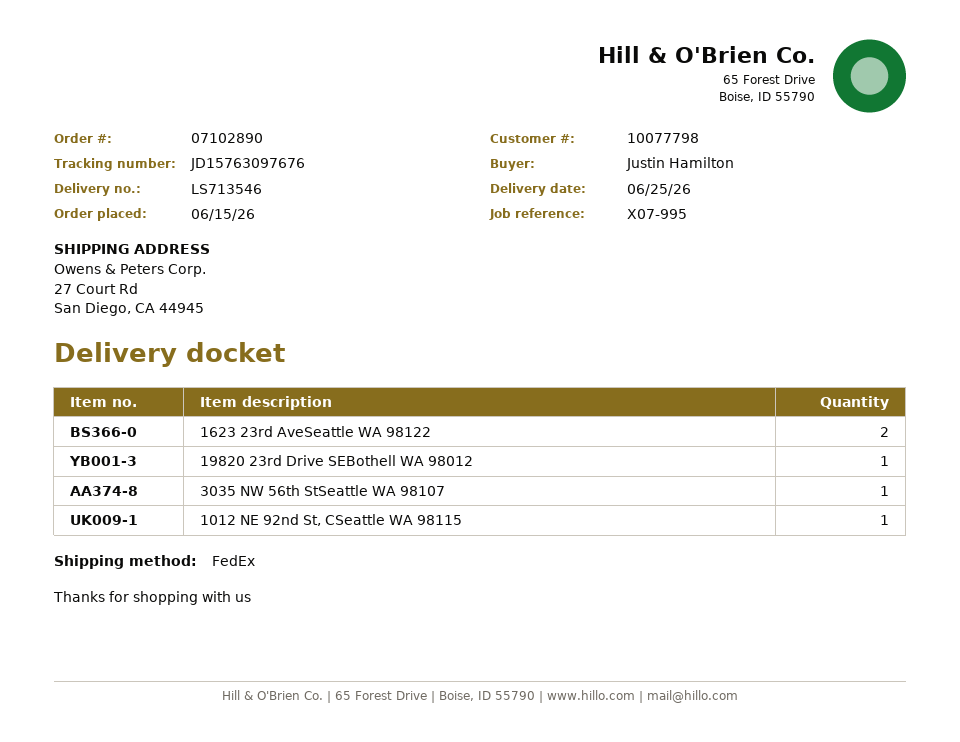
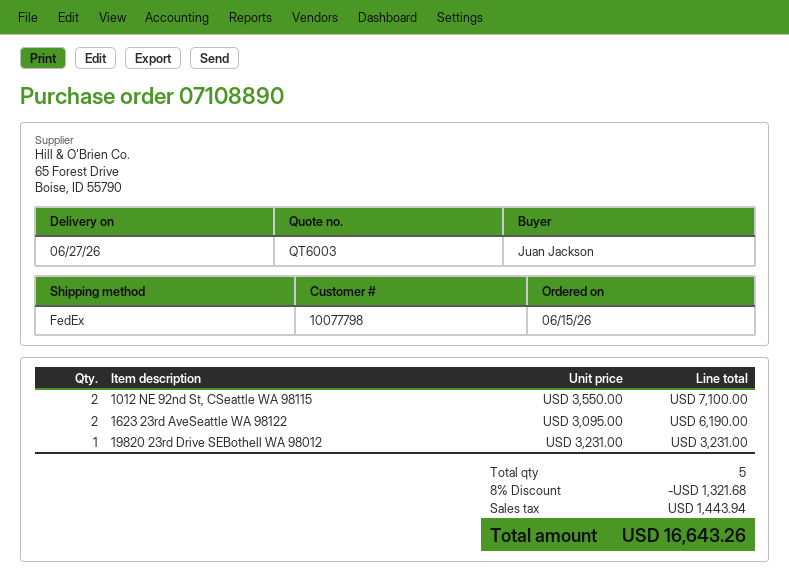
order number: 07102890 -> 07108890
delivery date: 2026-06-25 -> 2026-06-27
ordered by: Justin Hamilton -> Juan Jackson
3035 NW 56th StSeattle WA 98107: 1 -> none
1012 NE 92nd St, CSeattle WA 98115: 1 -> 2

